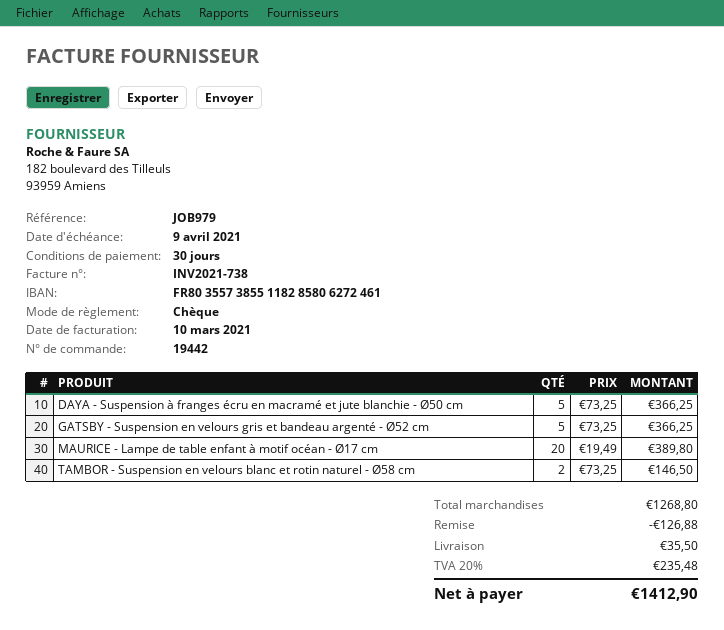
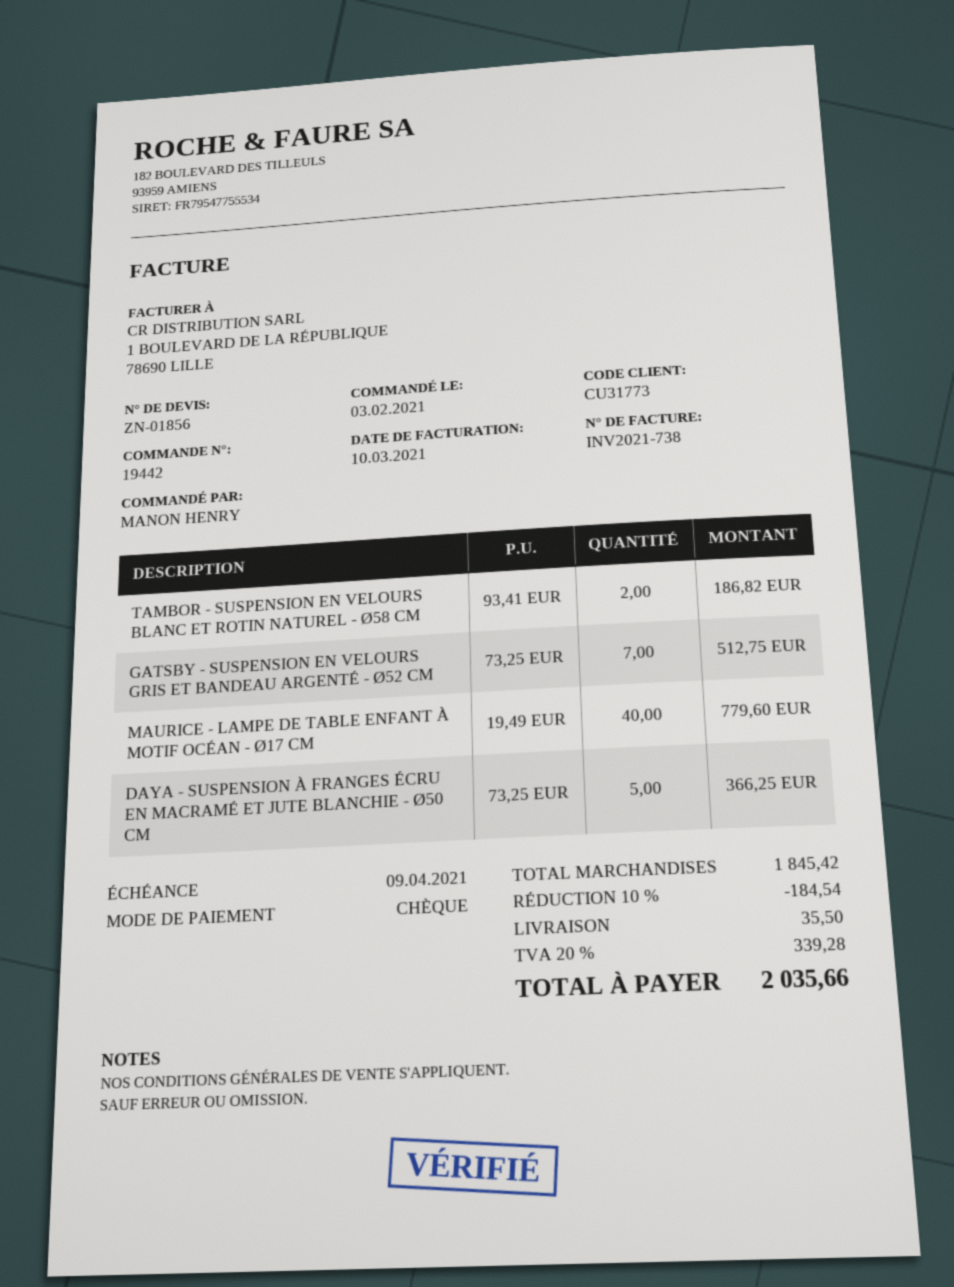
GATSBY - Suspension en velours gris et bandeau argenté - Ø52 cm: 5 x 73.25 = 366.25 -> 7 x 73.25 = 512.75
MAURICE - Lampe de table enfant à motif océan - Ø17 cm: 20 x 19.49 = 389.80 -> 40 x 19.49 = 779.60
TAMBOR - Suspension en velours blanc et rotin naturel - Ø58 cm: 2 x 73.25 = 146.50 -> 2 x 93.41 = 186.82
subtotal: 1268.80 -> 1845.42
discount: 126.88 -> 184.54
tax: 20% = 235.48 -> 20% = 339.28
total: 1412.90 -> 2035.66

